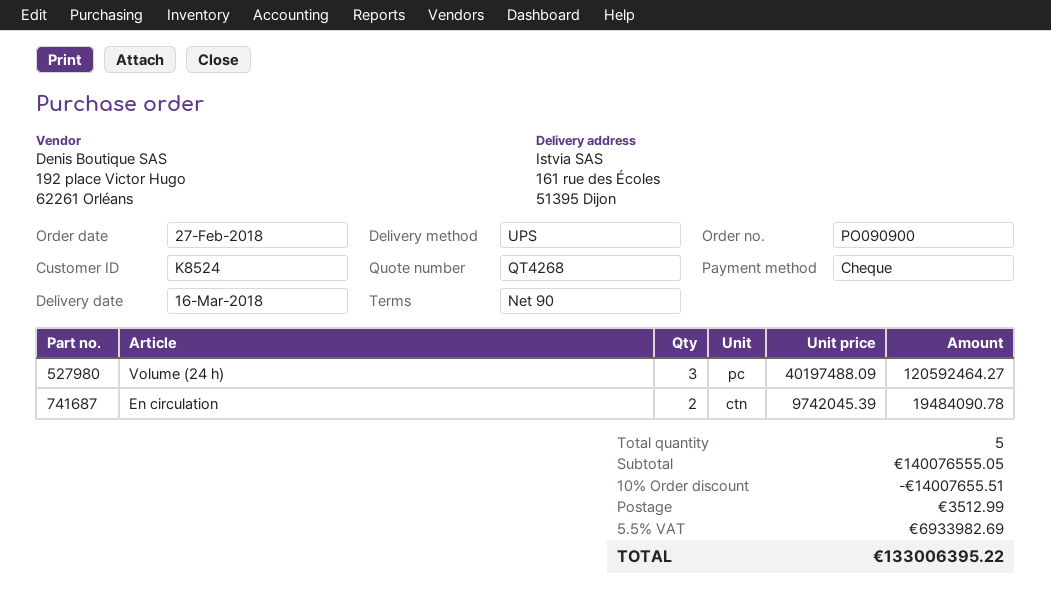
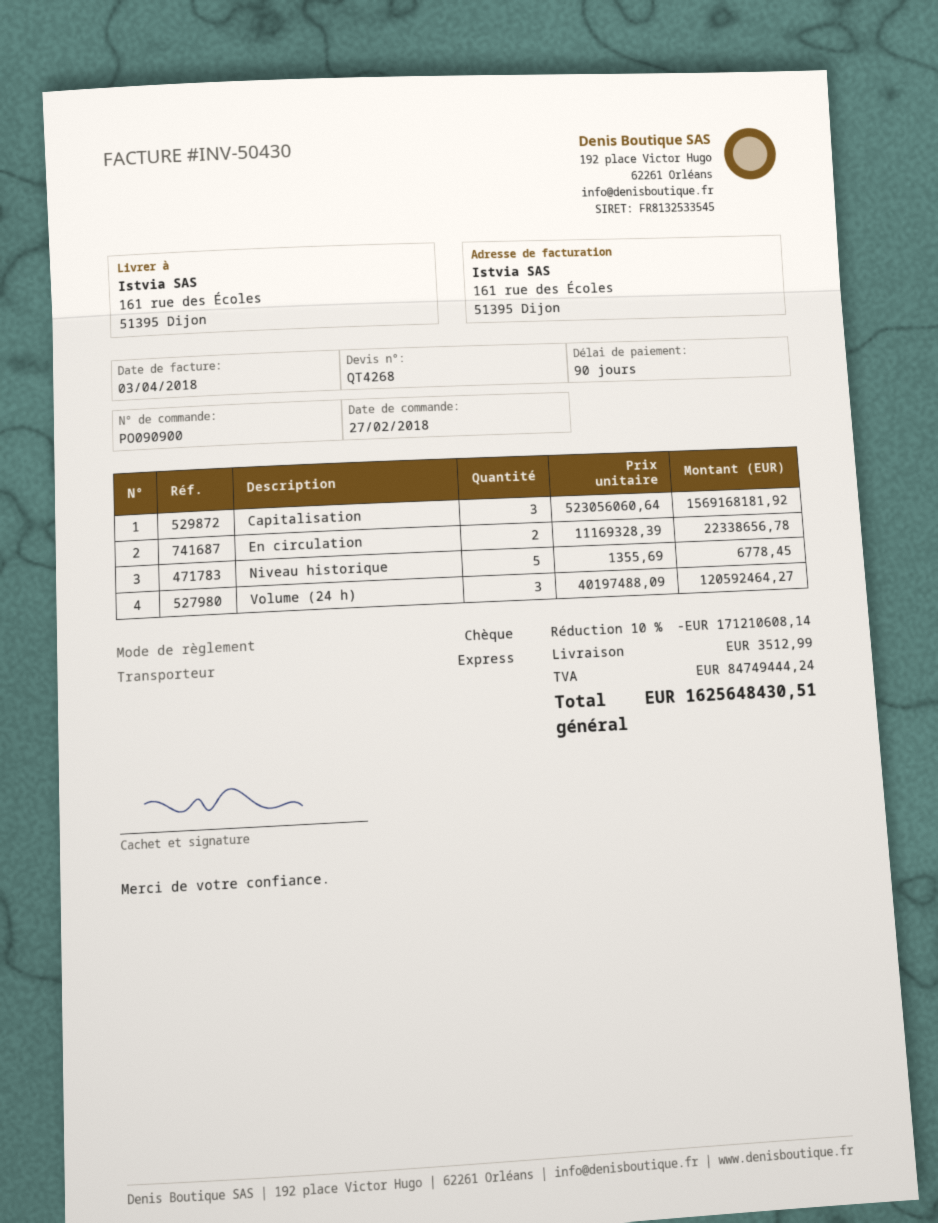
shipping method: UPS -> express
En circulation: 2 x 9742045.39 = 19484090.78 -> 2 x 11169328.39 = 22338656.78
Capitalisation: none -> 3 x 523056060.64 = 1569168181.92
Niveau historique: none -> 5 x 1355.69 = 6778.45
discount: 10% = 14007655.51 -> 10% = 171210608.14
tax: 6933982.69 -> 84749444.24
total: 133006395.22 -> 1625648430.51

